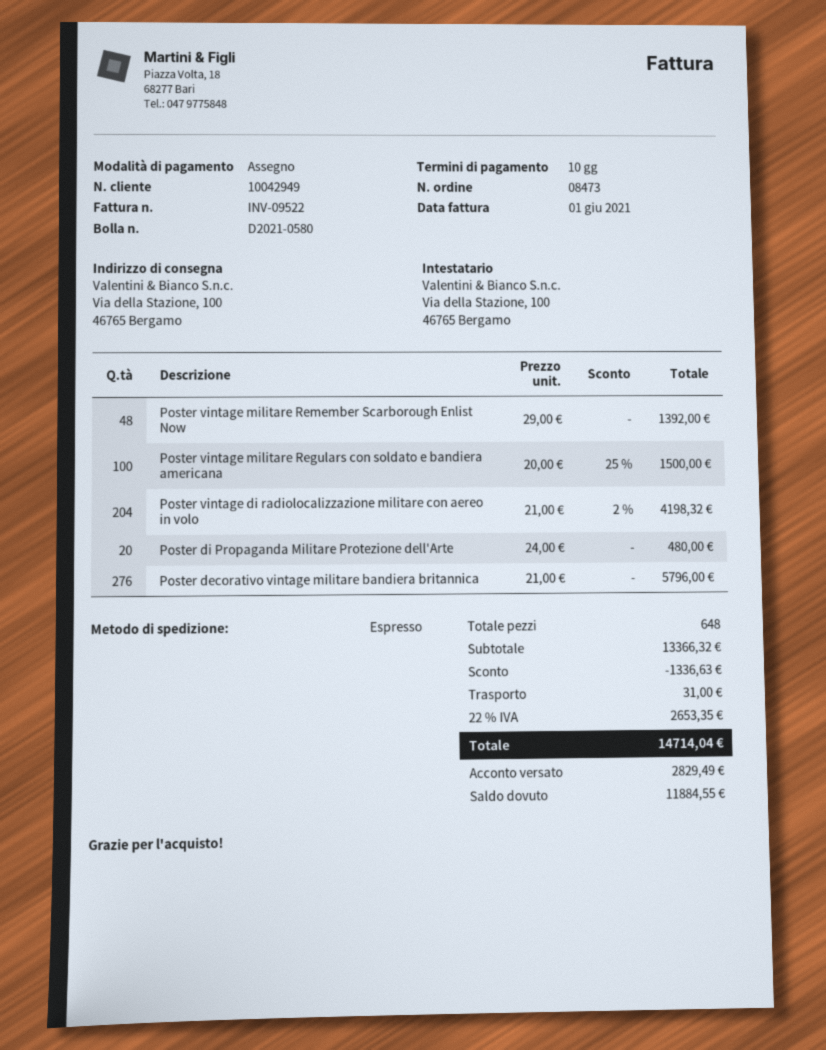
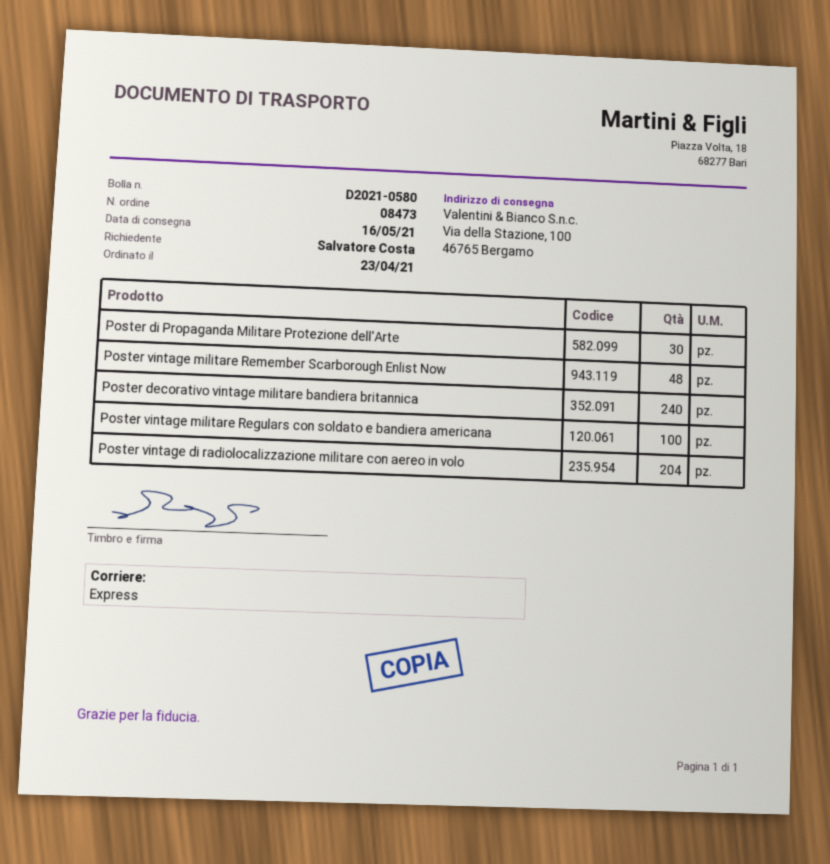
Poster di Propaganda Militare Protezione dell'Arte: 20 -> 30
Poster decorativo vintage militare bandiera britannica: 276 -> 240

